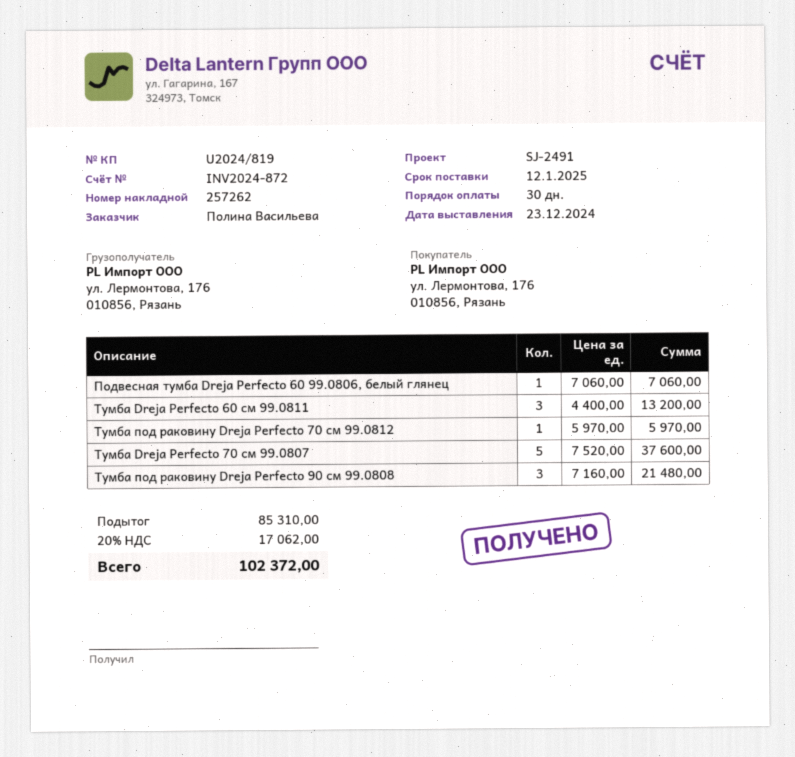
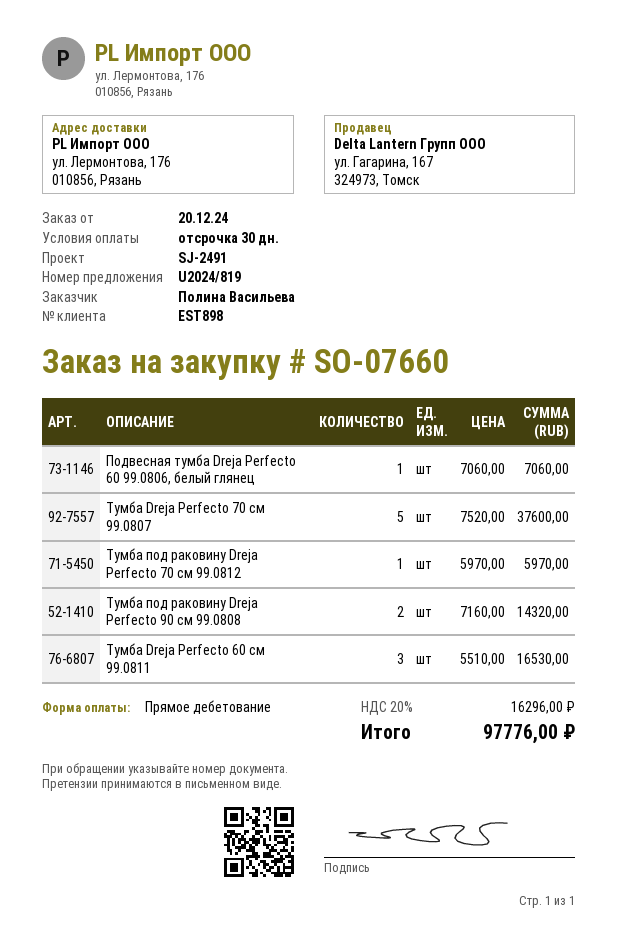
Тумба Dreja Perfecto 60 см 99.0811: 3 x 4400.00 = 13200.00 -> 3 x 5510.00 = 16530.00
Тумба под раковину Dreja Perfecto 90 см 99.0808: 3 x 7160.00 = 21480.00 -> 2 x 7160.00 = 14320.00
tax: 20% = 17062.00 -> 20% = 16296.00
total: 102372.00 -> 97776.00

